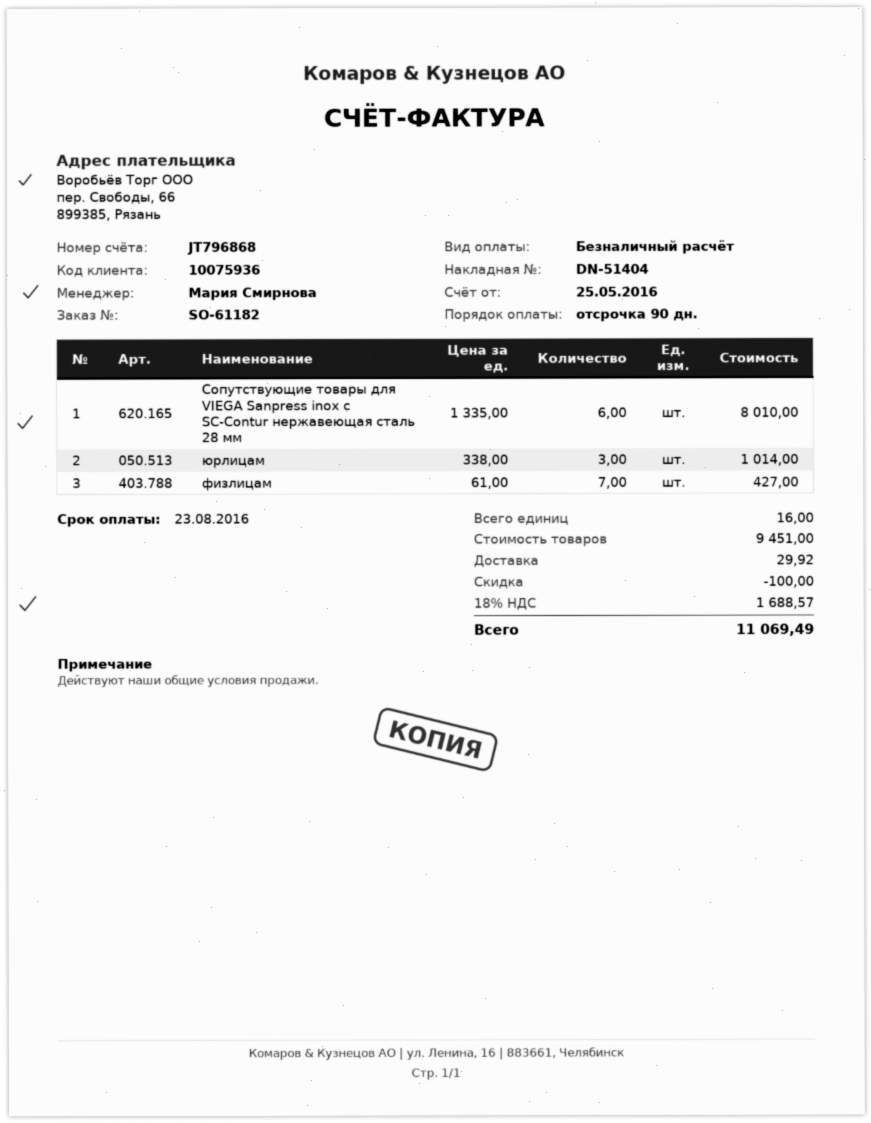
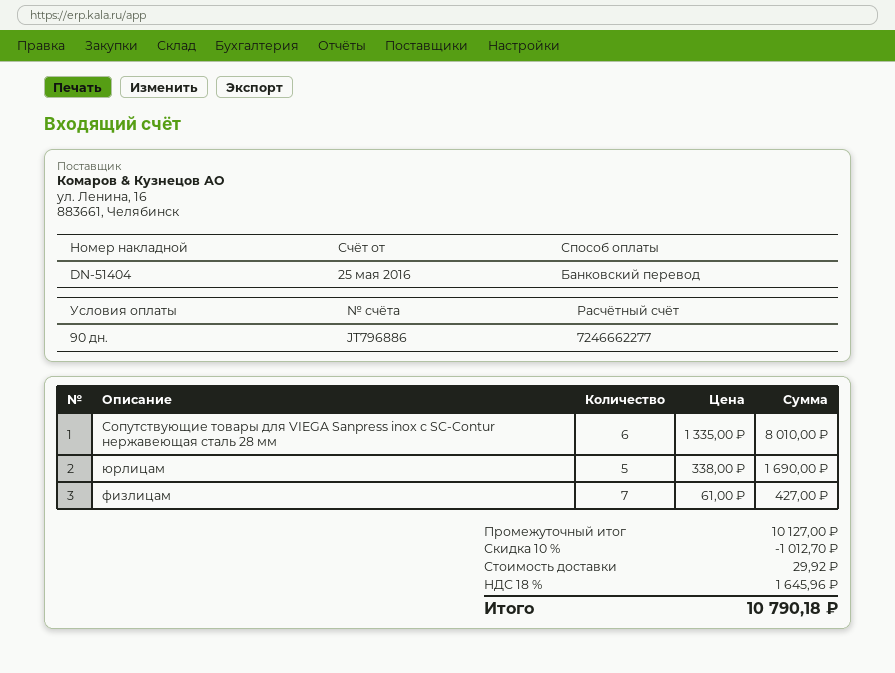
invoice number: JT796868 -> JT796886
юрлицам: 3 x 338.00 = 1014.00 -> 5 x 338.00 = 1690.00
subtotal: 9451.00 -> 10127.00
discount: 100.00 -> 1012.70
tax: 18% = 1688.57 -> 18% = 1645.96
total: 11069.49 -> 10790.18

